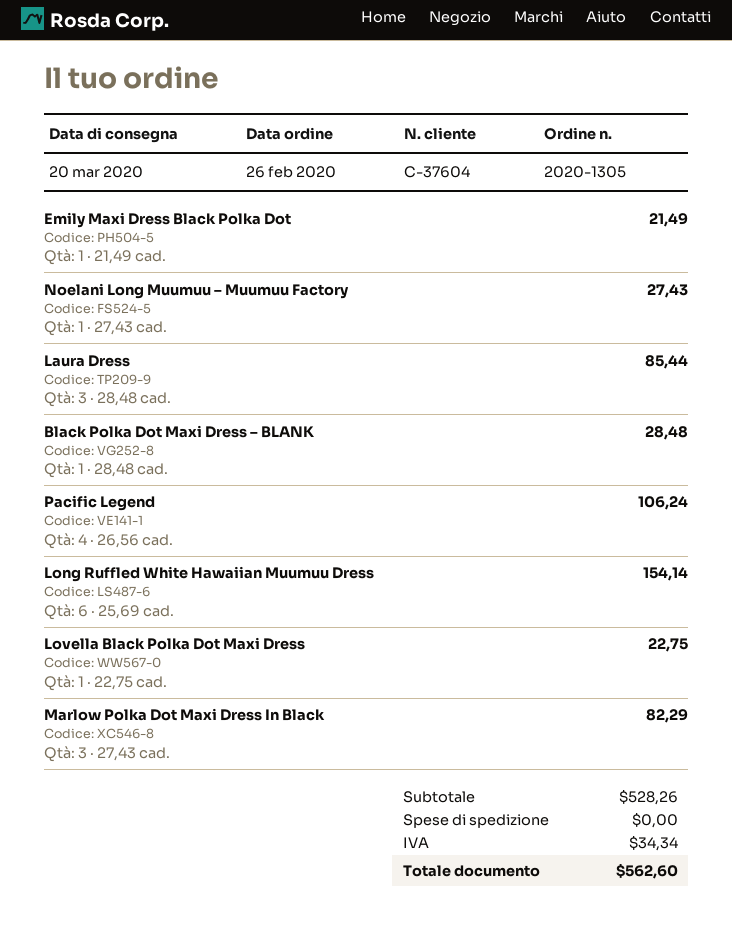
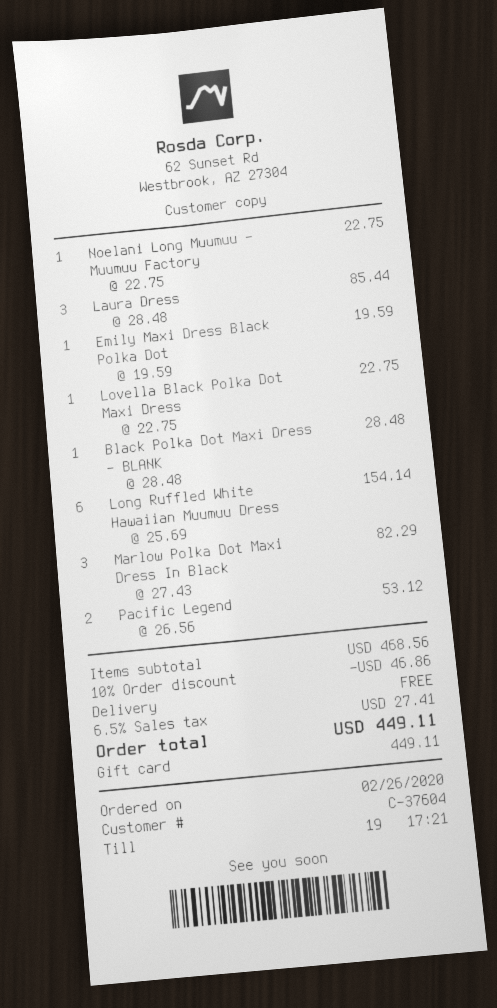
Emily Maxi Dress Black Polka Dot: 1 x 21.49 = 21.49 -> 1 x 19.59 = 19.59
Noelani Long Muumuu – Muumuu Factory: 1 x 27.43 = 27.43 -> 1 x 22.75 = 22.75
Pacific Legend: 4 x 26.56 = 106.24 -> 2 x 26.56 = 53.12
subtotal: 528.26 -> 468.56
discount: none -> 10% = 46.86
tax: 34.34 -> 27.41
total: 562.60 -> 449.11

